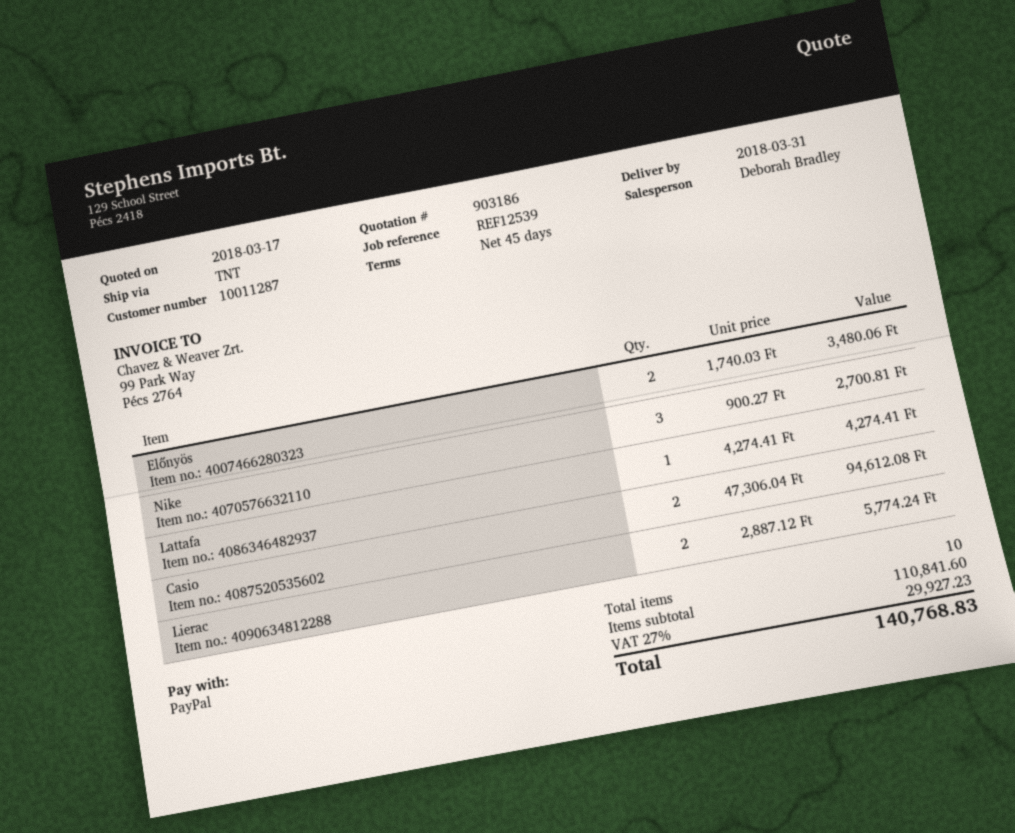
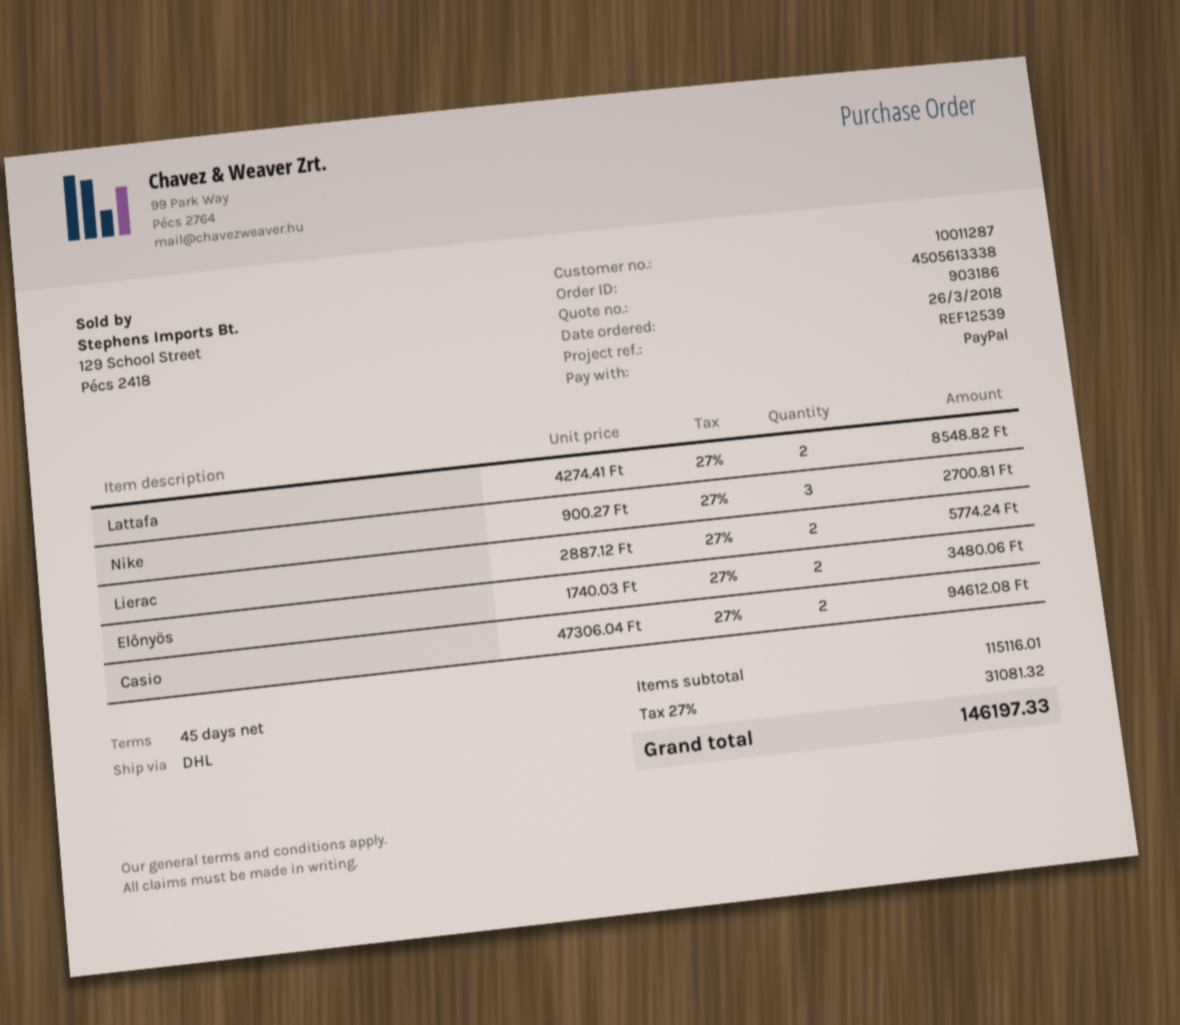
shipping method: TNT -> DHL
Lattafa: 1 x 4274.41 = 4274.41 -> 2 x 4274.41 = 8548.82
subtotal: 110841.60 -> 115116.01
tax: 27% = 29927.23 -> 27% = 31081.32
total: 140768.83 -> 146197.33

